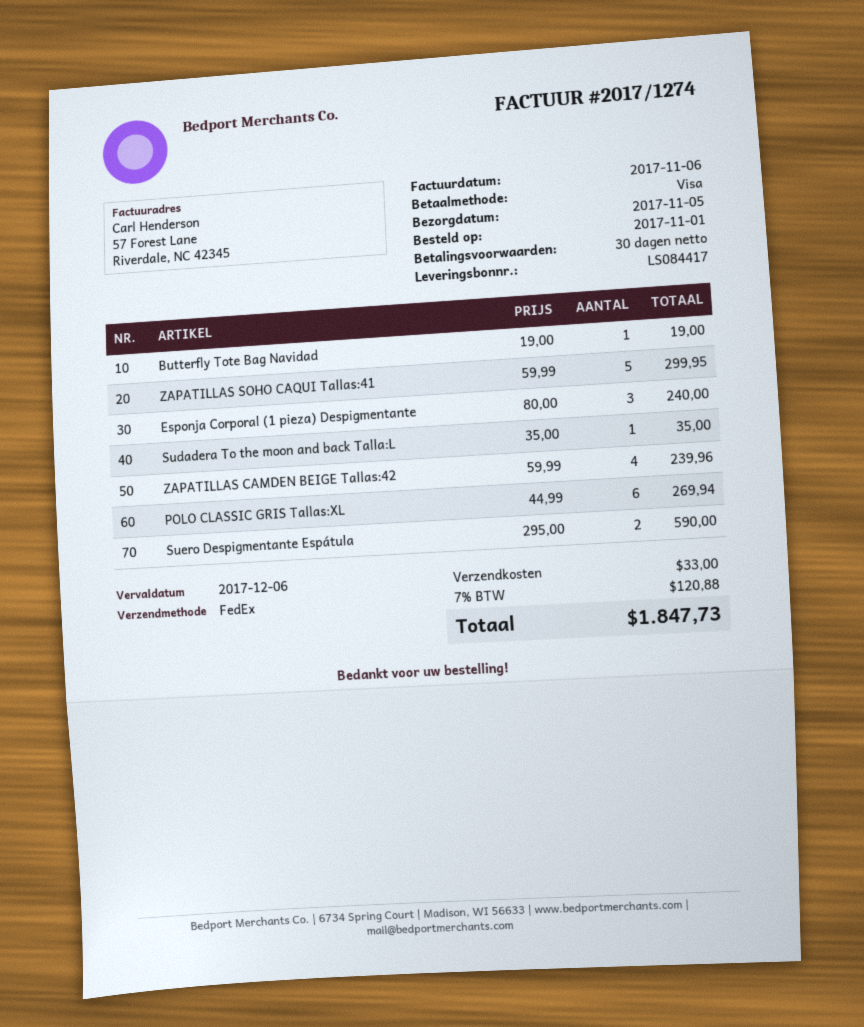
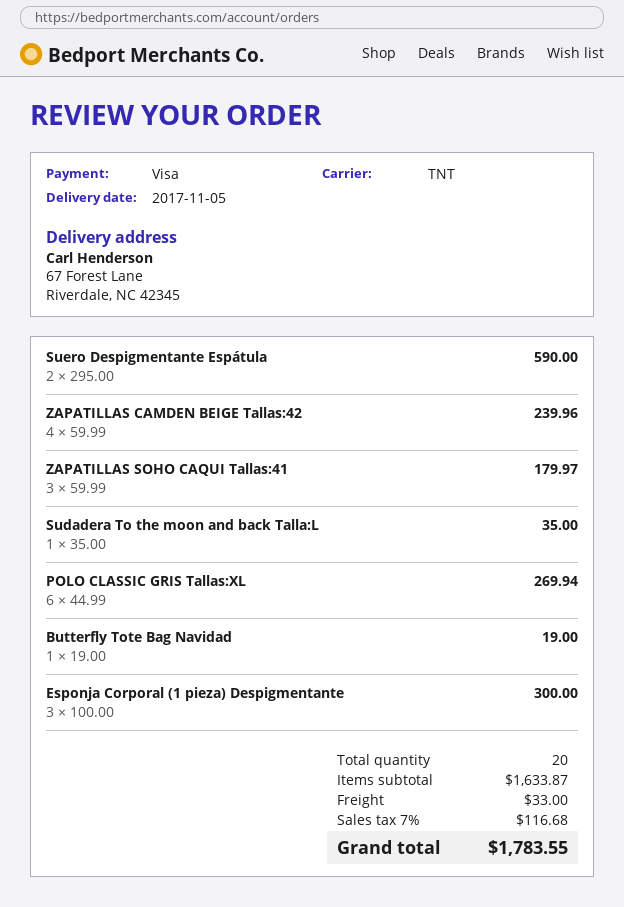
shipping method: FedEx -> TNT
ZAPATILLAS SOHO CAQUI Tallas:41: 5 x 59.99 = 299.95 -> 3 x 59.99 = 179.97
Esponja Corporal (1 pieza) Despigmentante: 3 x 80.00 = 240.00 -> 3 x 100.00 = 300.00
tax: 7% = 120.88 -> 7% = 116.68
total: 1847.73 -> 1783.55

